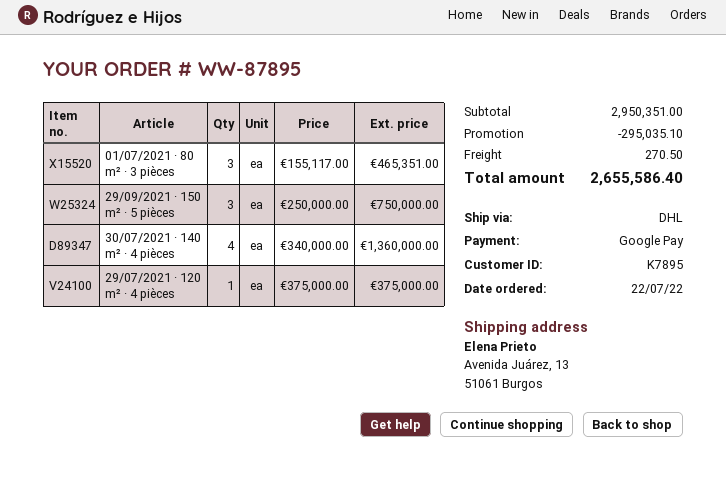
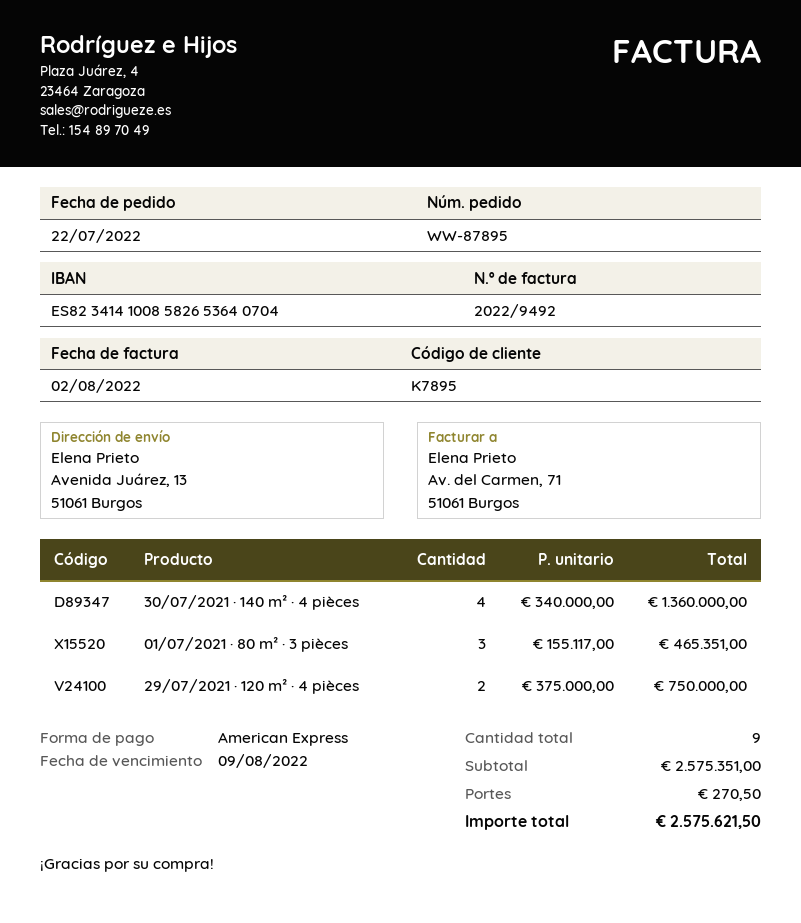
payment method: Google Pay -> American Express
29/09/2021 · 150 m² · 5 pièces: 3 x 250000.00 = 750000.00 -> none
29/07/2021 · 120 m² · 4 pièces: 1 x 375000.00 = 375000.00 -> 2 x 375000.00 = 750000.00
subtotal: 2950351.00 -> 2575351.00
discount: 295035.10 -> none
total: 2655586.40 -> 2575621.50

